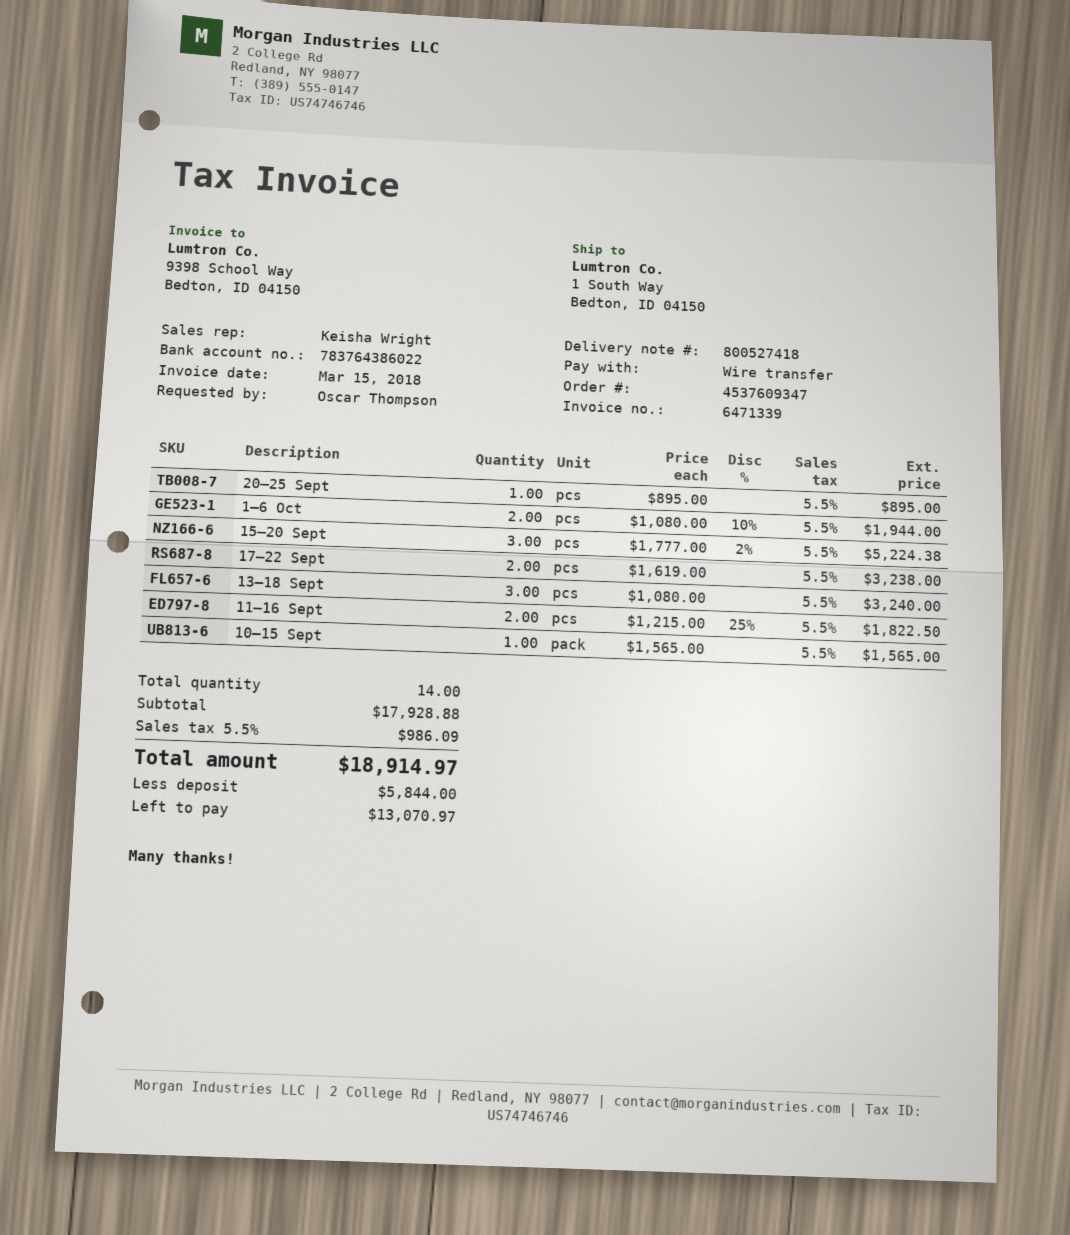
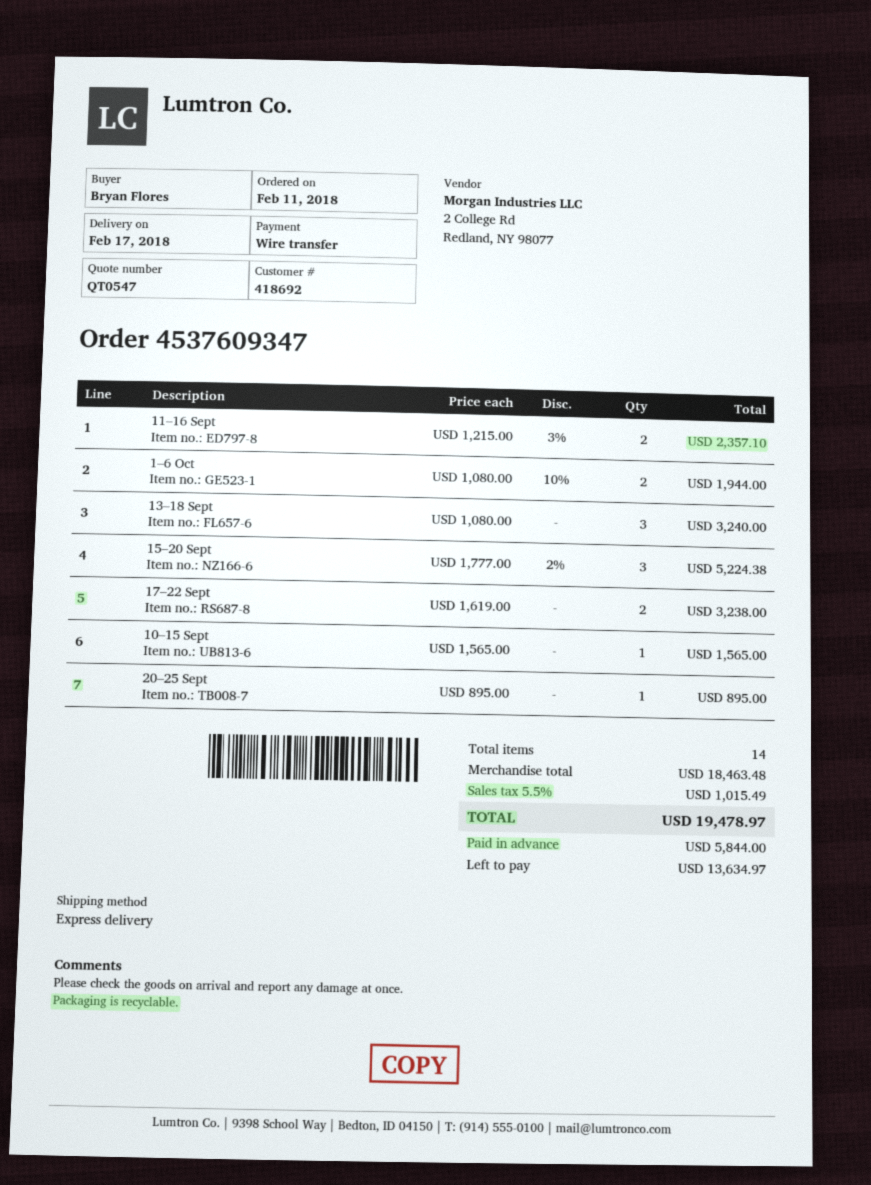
ordered by: Oscar Thompson -> Bryan Flores
11–16 Sept: 2 x 1215.00 - 25% = 1822.50 -> 2 x 1215.00 - 3% = 2357.10
subtotal: 17928.88 -> 18463.48
tax: 5.5% = 986.09 -> 5.5% = 1015.49
total: 18914.97 -> 19478.97
balance: 13070.97 -> 13634.97

